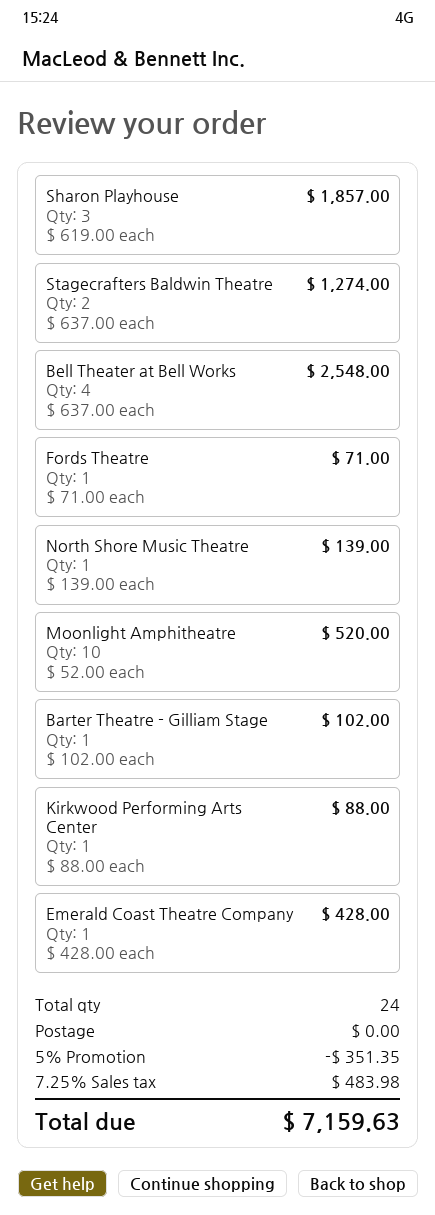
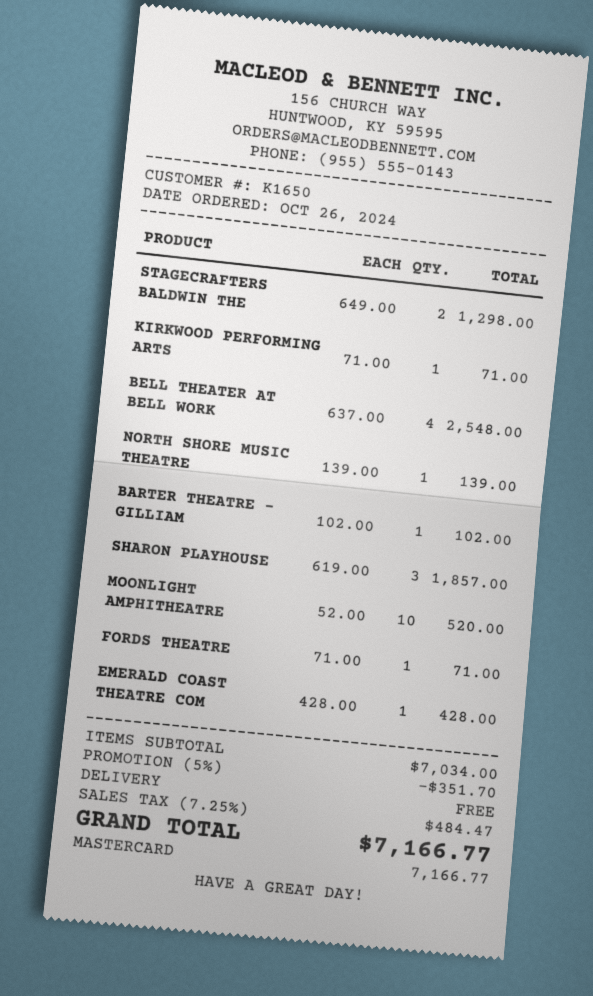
Stagecrafters Baldwin Theatre: 2 x 637.00 = 1274.00 -> 2 x 649.00 = 1298.00
Kirkwood Performing Arts Center: 1 x 88.00 = 88.00 -> 1 x 71.00 = 71.00
discount: 5% = 351.35 -> 5% = 351.70
tax: 7.25% = 483.98 -> 7.25% = 484.47
total: 7159.63 -> 7166.77

